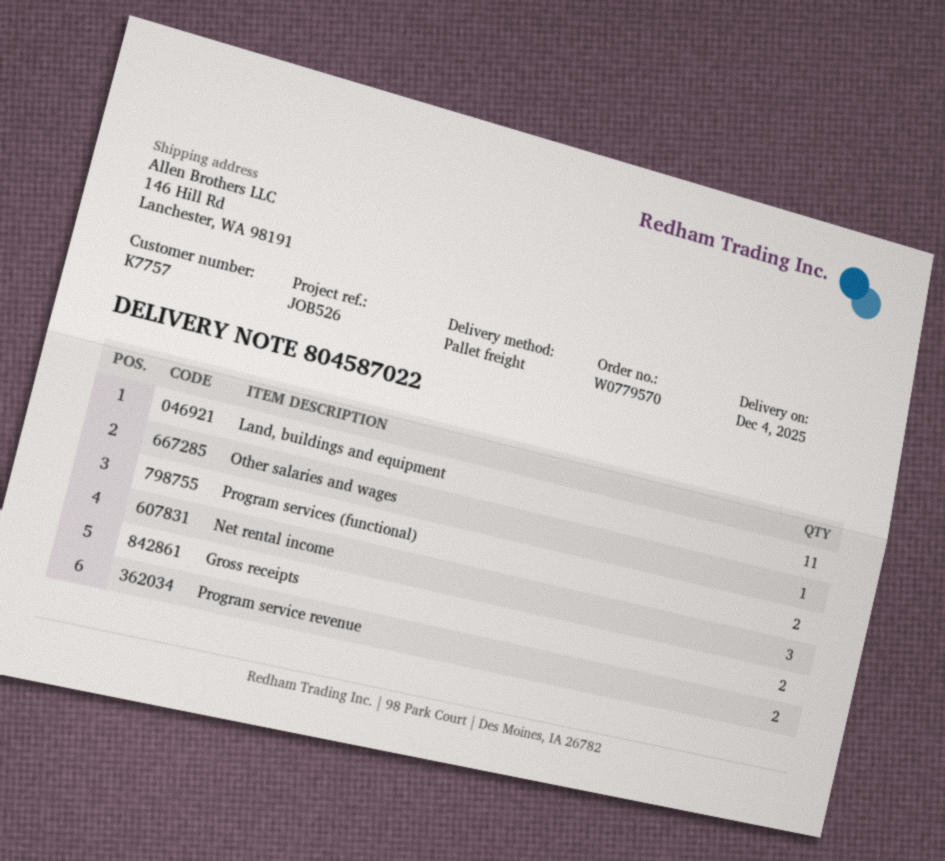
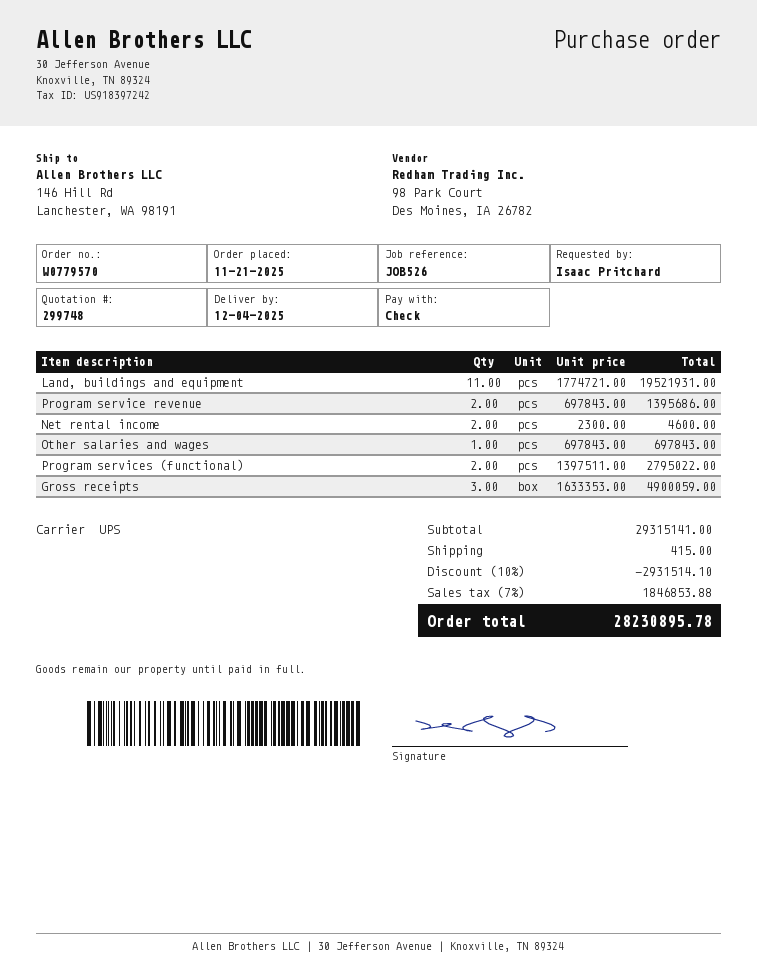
shipping method: pallet freight -> UPS
Net rental income: 3 -> 2
Gross receipts: 2 -> 3

